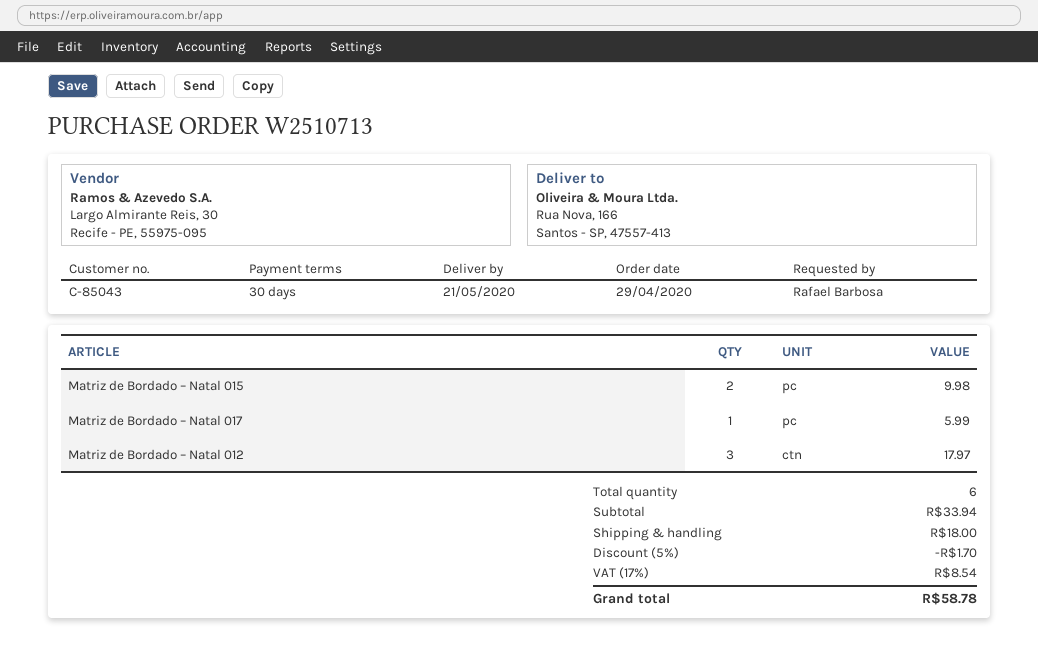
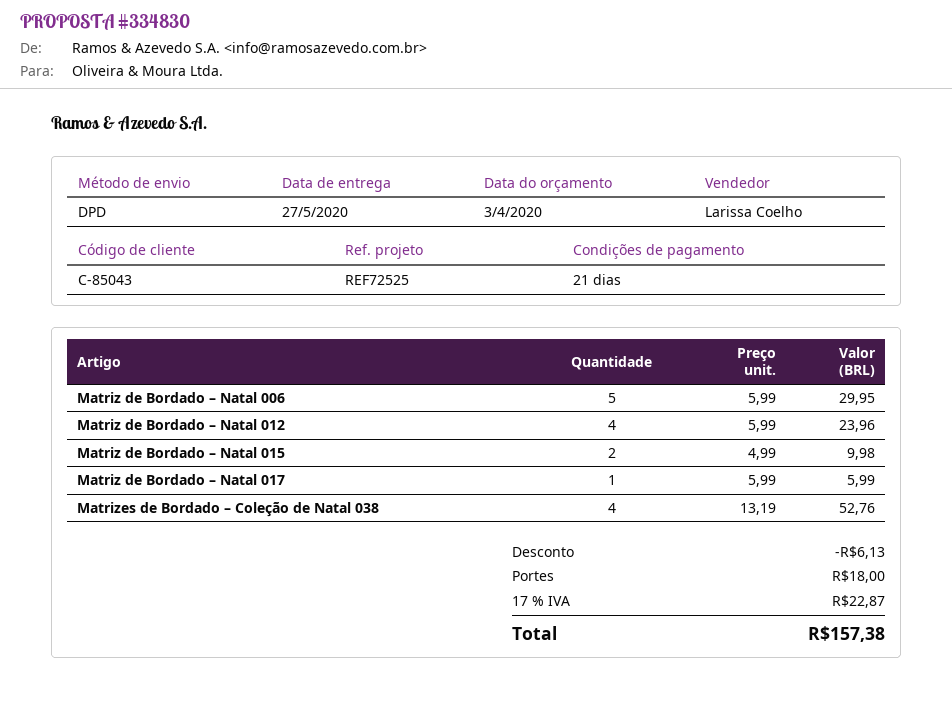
delivery date: 2020-05-21 -> 2020-05-27
payment terms: 30 days -> 21 days
Matriz de Bordado – Natal 012: 3 for 17.97 -> 4 for 23.96
Matriz de Bordado – Natal 006: none -> 5 for 29.95
Matrizes de Bordado – Coleção de Natal 038: none -> 4 for 52.76
discount: 1.70 -> 6.13
tax: 17% = 8.54 -> 17% = 22.87
total: 58.78 -> 157.38

